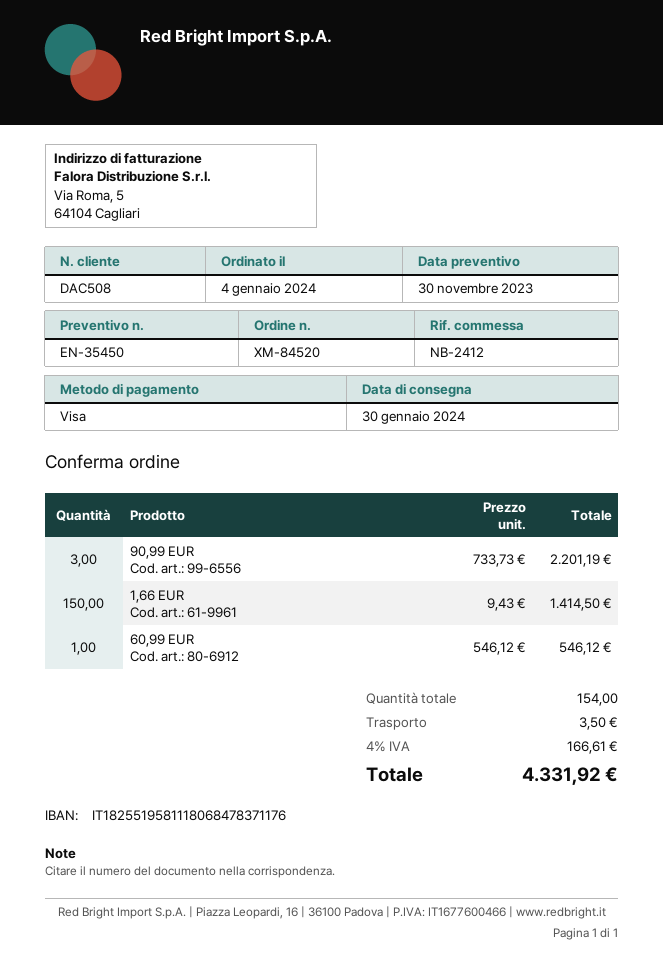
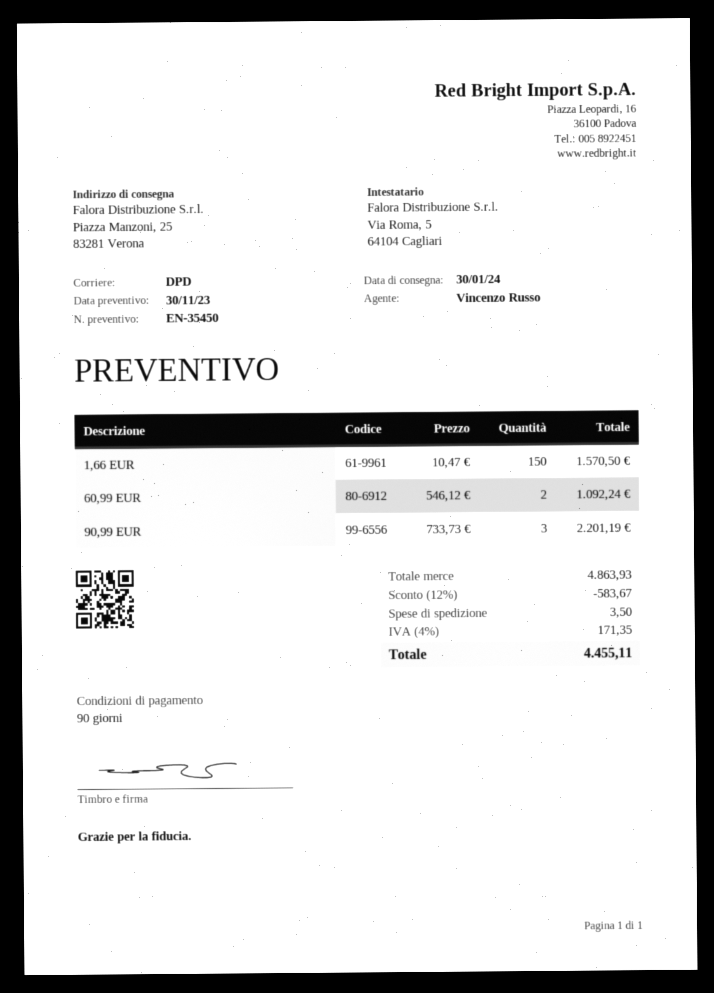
1,66 EUR: 150 x 9.43 = 1414.50 -> 150 x 10.47 = 1570.50
60,99 EUR: 1 x 546.12 = 546.12 -> 2 x 546.12 = 1092.24
discount: none -> 12% = 583.67
tax: 4% = 166.61 -> 4% = 171.35
total: 4331.92 -> 4455.11

